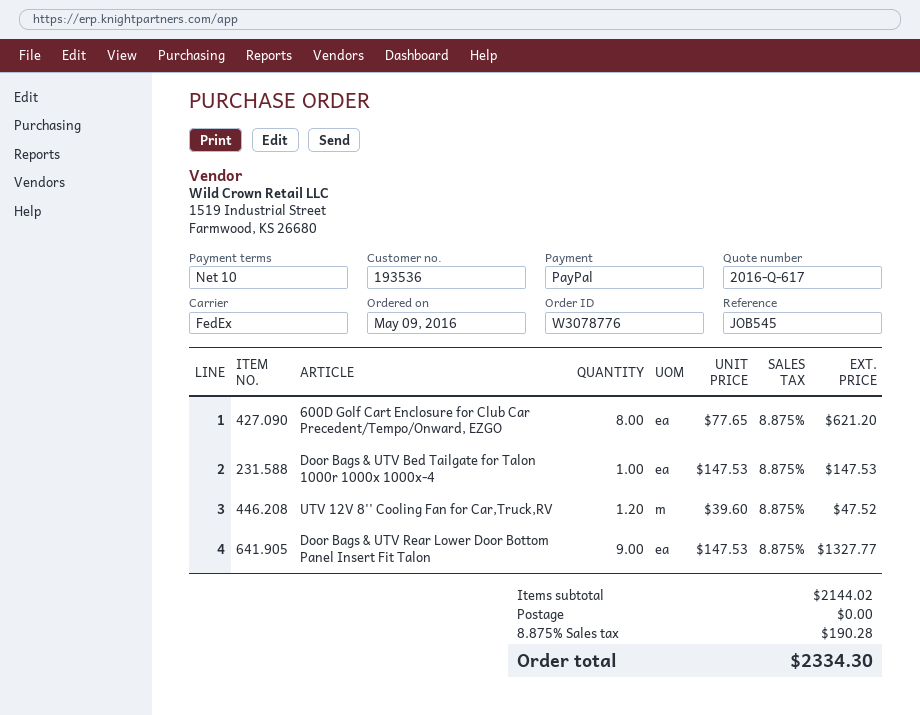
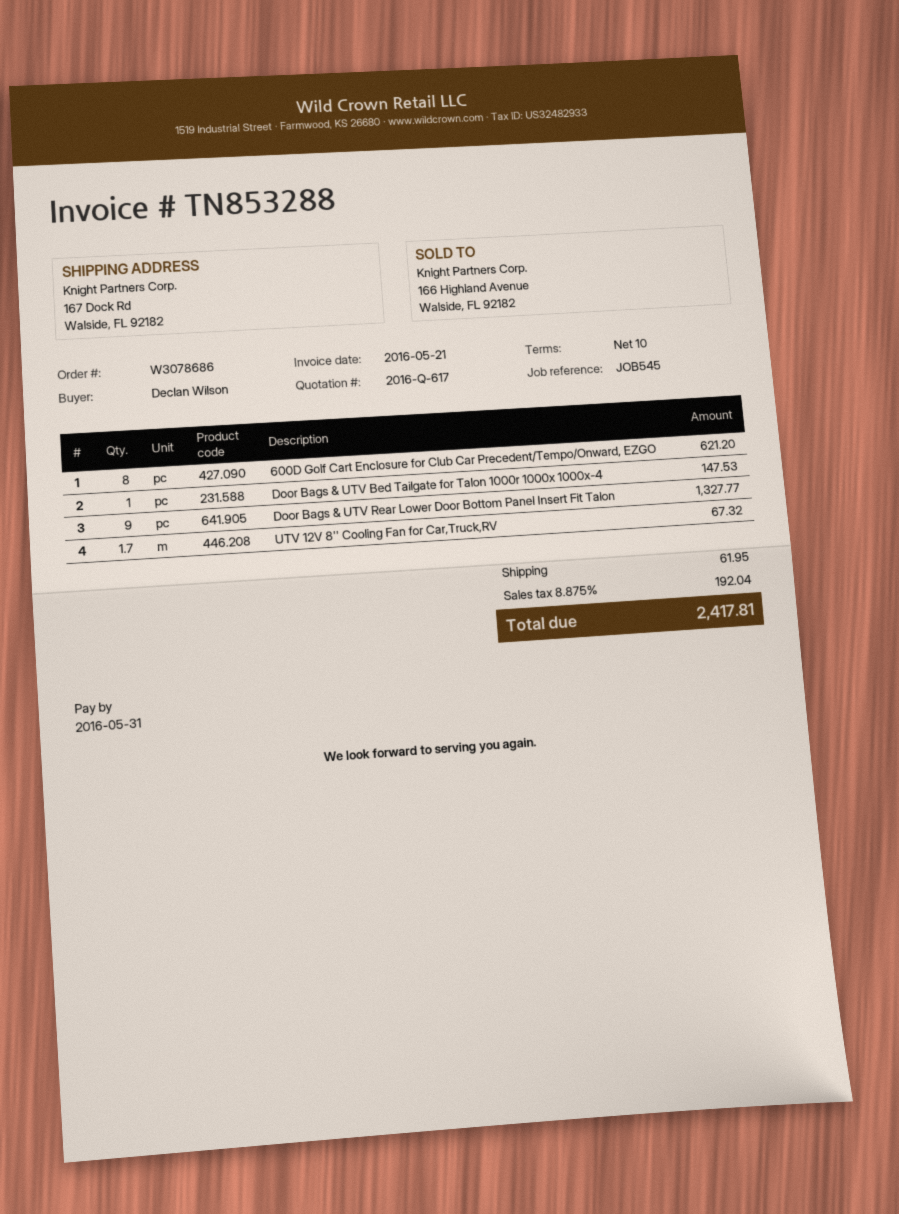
order number: W3078776 -> W3078686
UTV 12V 8'' Cooling Fan for Car,Truck,RV: 1.2 for 47.52 -> 1.7 for 67.32
shipping: 0.00 -> 61.95
tax: 8.875% = 190.28 -> 8.875% = 192.04
total: 2334.30 -> 2417.81

